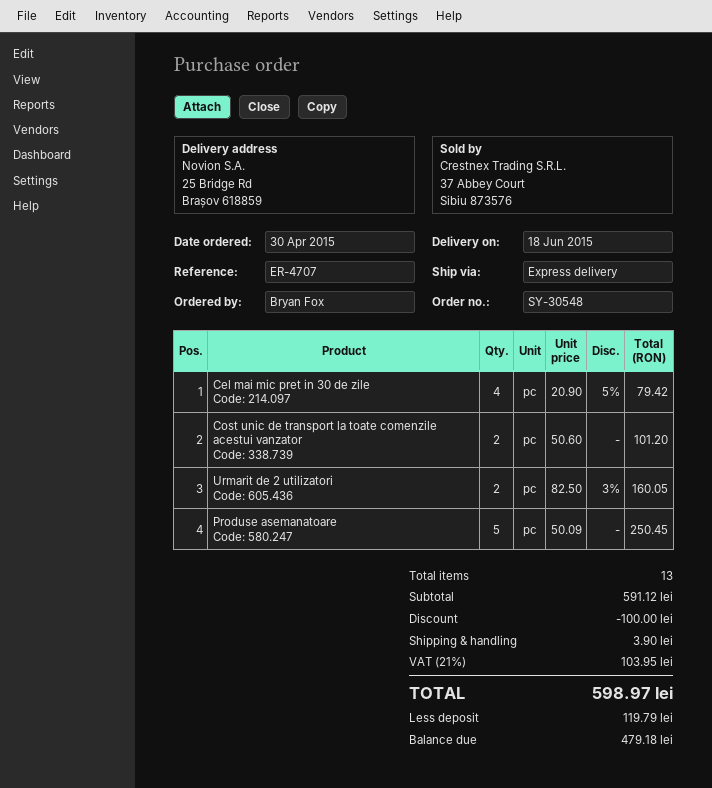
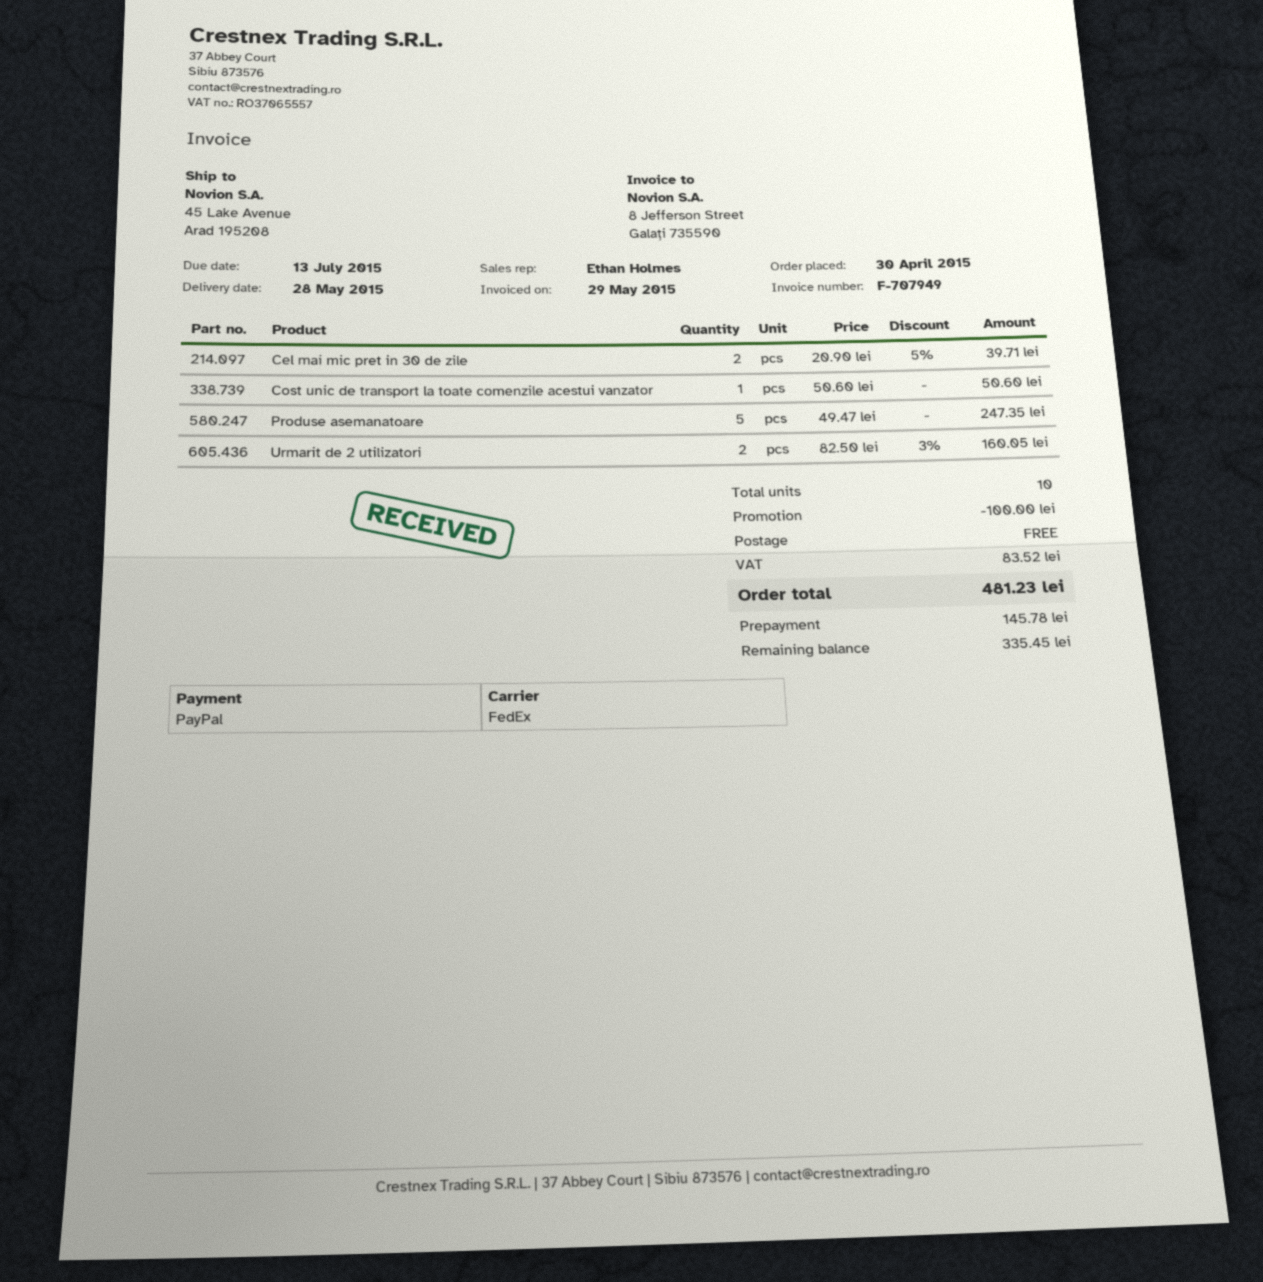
delivery date: 2015-06-18 -> 2015-05-28
shipping method: express -> FedEx
ship to: 25 Bridge Rd, Brașov 618859 -> 45 Lake Avenue, Arad 195208
Cel mai mic pret in 30 de zile: 4 x 20.90 - 5% = 79.42 -> 2 x 20.90 - 5% = 39.71
Cost unic de transport la toate comenzile acestui vanzator: 2 x 50.60 = 101.20 -> 1 x 50.60 = 50.60
Produse asemanatoare: 5 x 50.09 = 250.45 -> 5 x 49.47 = 247.35
total quantity: 13 -> 10
shipping: 3.90 -> 0.00
tax: 103.95 -> 83.52
total: 598.97 -> 481.23
deposit: 119.79 -> 145.78
balance: 479.18 -> 335.45

